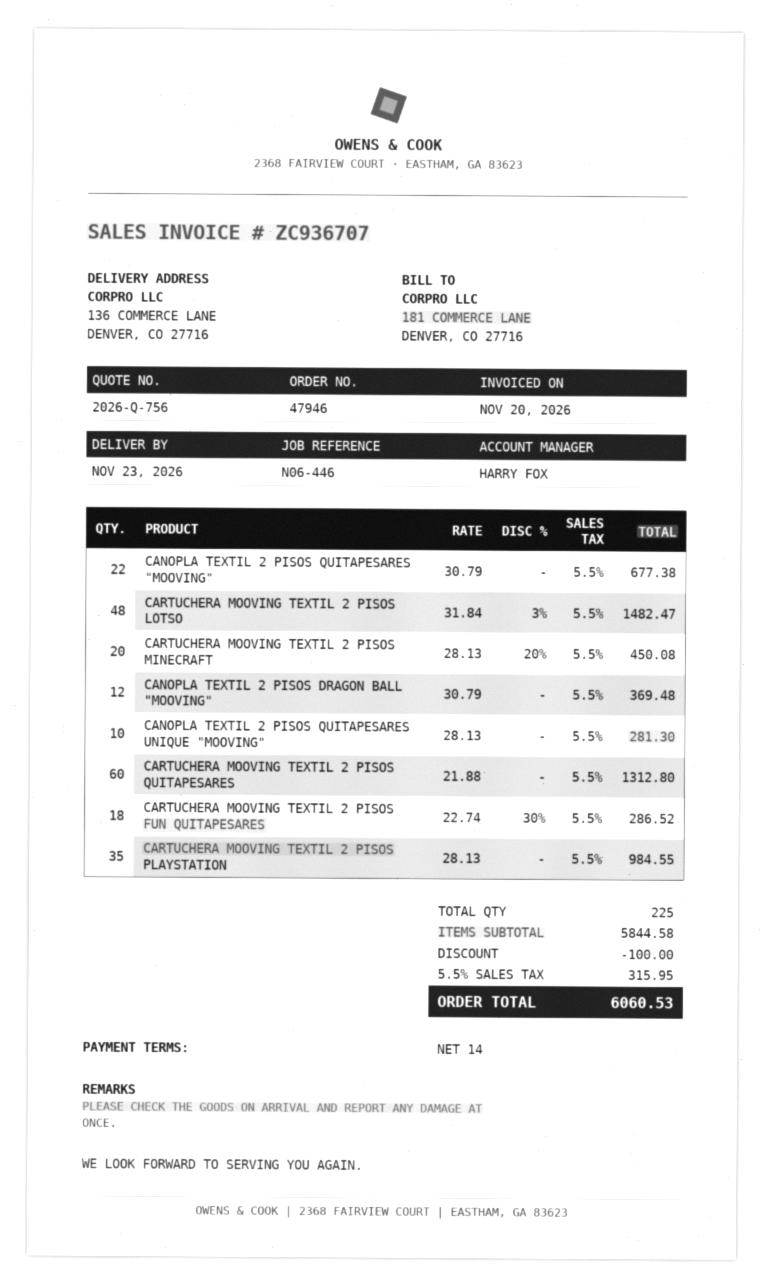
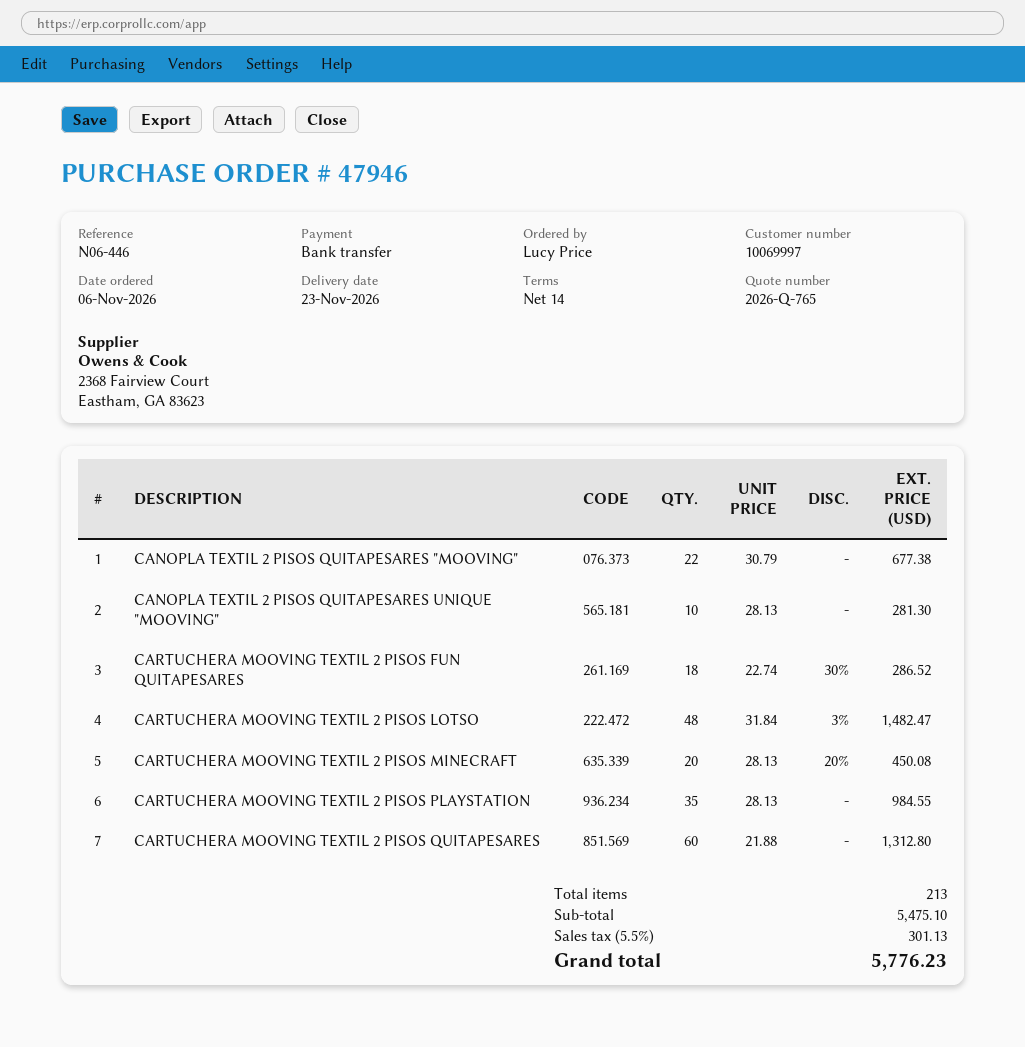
quote number: 2026-Q-756 -> 2026-Q-765
CANOPLA TEXTIL 2 PISOS DRAGON BALL "MOOVING": 12 x 30.79 = 369.48 -> none
total quantity: 225 -> 213
subtotal: 5844.58 -> 5475.10
discount: 100.00 -> none
tax: 5.5% = 315.95 -> 5.5% = 301.13
total: 6060.53 -> 5776.23

